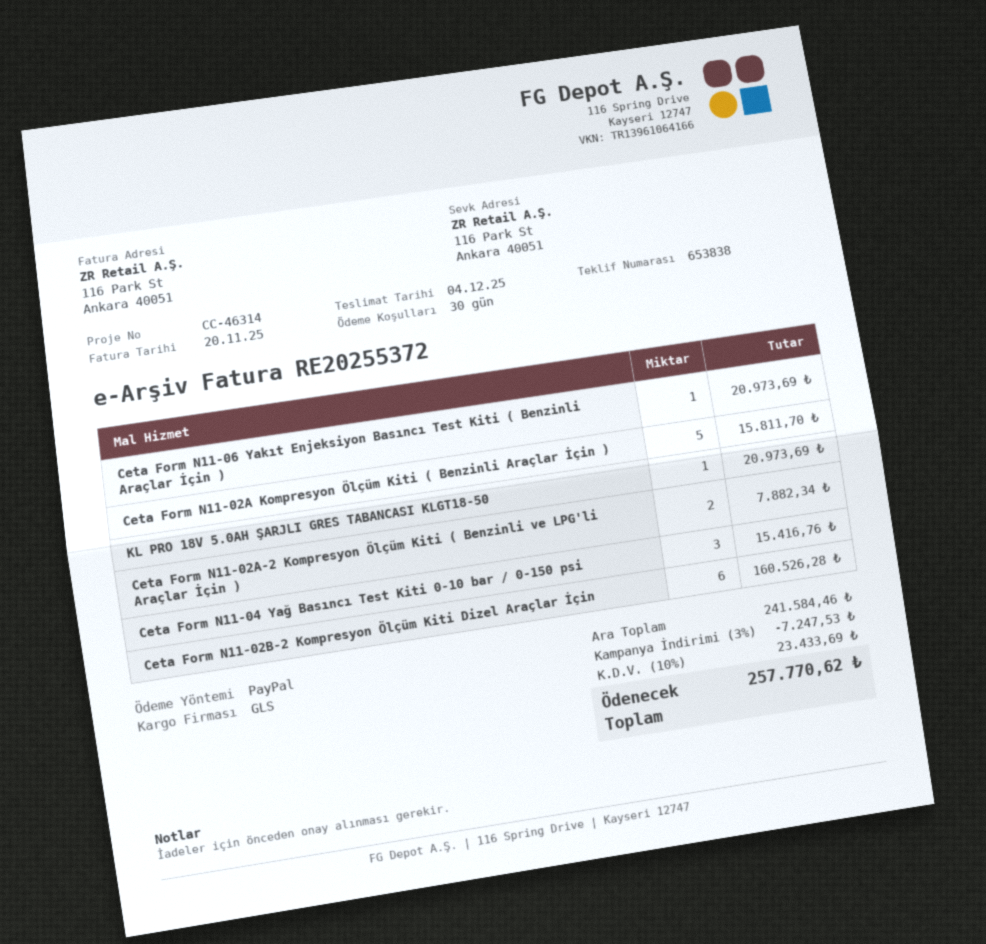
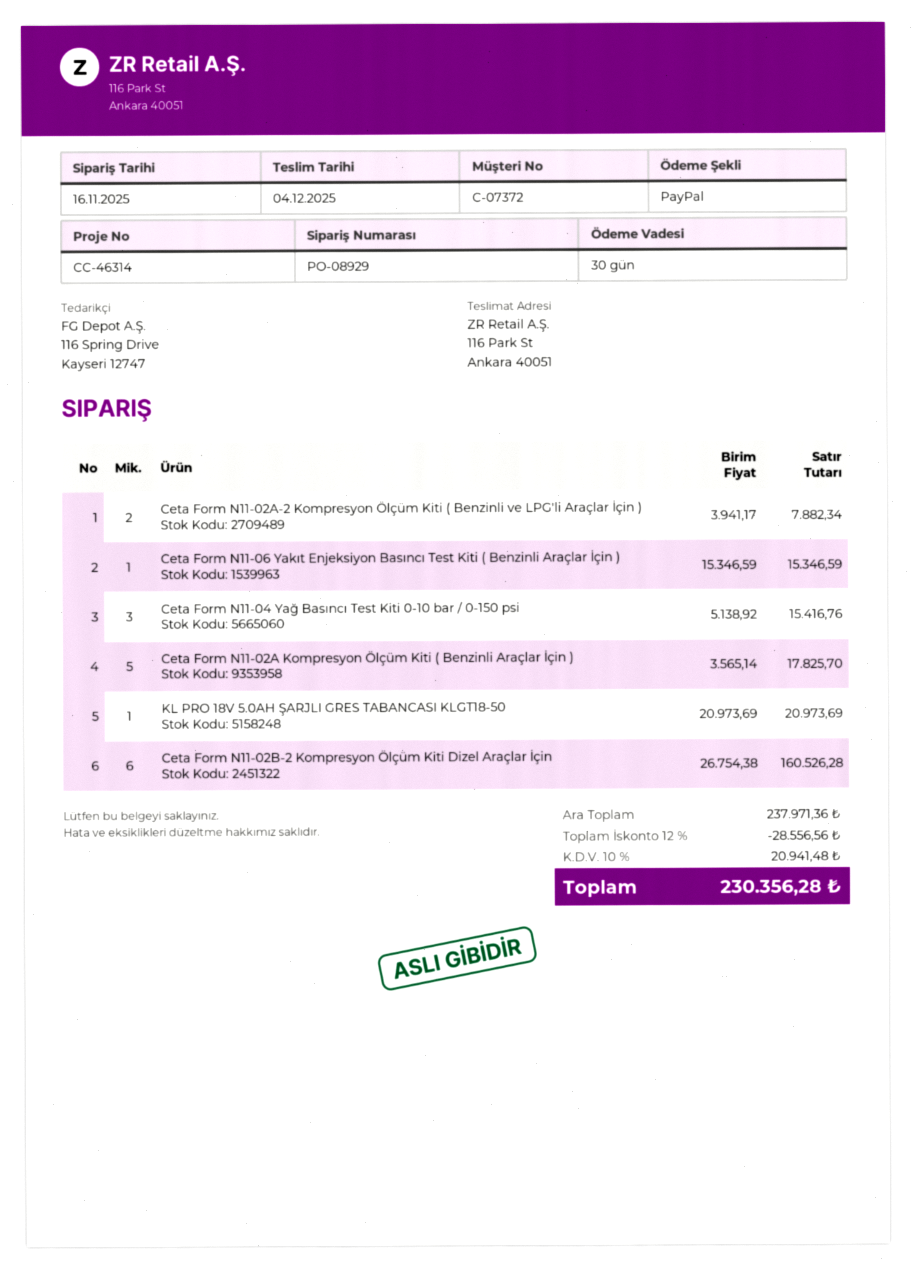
Ceta Form N11-06 Yakıt Enjeksiyon Basıncı Test Kiti ( Benzinli Araçlar İçin ): 1 for 20973.69 -> 1 for 15346.59
Ceta Form N11-02A Kompresyon Ölçüm Kiti ( Benzinli Araçlar İçin ): 5 for 15811.70 -> 5 for 17825.70
subtotal: 241584.46 -> 237971.36
discount: 3% = 7247.53 -> 12% = 28556.56
tax: 10% = 23433.69 -> 10% = 20941.48
total: 257770.62 -> 230356.28

